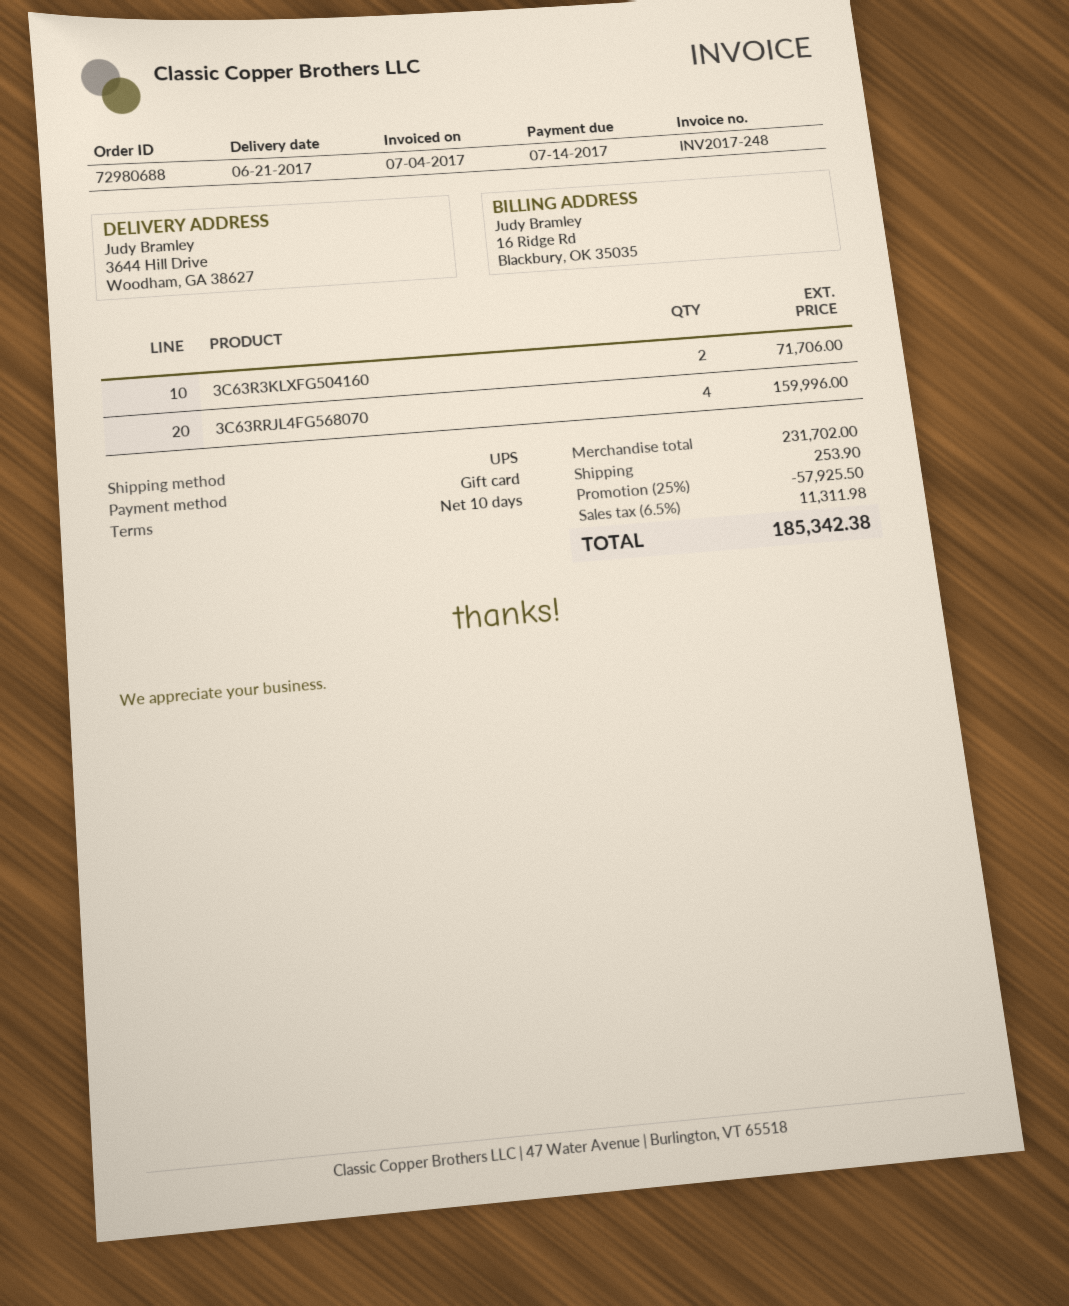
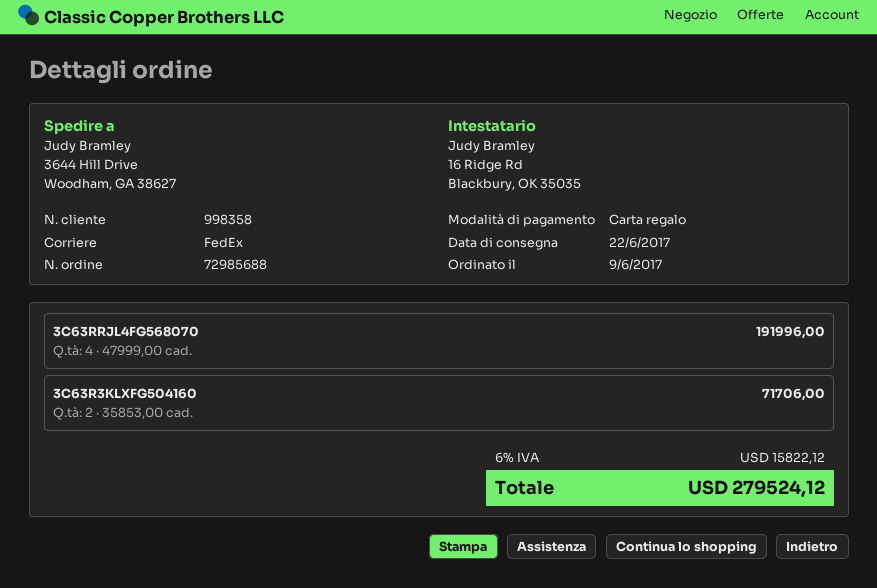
order number: 72980688 -> 72985688
delivery date: 2017-06-21 -> 2017-06-22
shipping method: UPS -> FedEx
3C63RRJL4FG568070: 4 for 159996.00 -> 4 for 191996.00
discount: 25% = 57925.50 -> none
shipping: 253.90 -> none
tax: 6.5% = 11311.98 -> 6% = 15822.12
total: 185342.38 -> 279524.12

